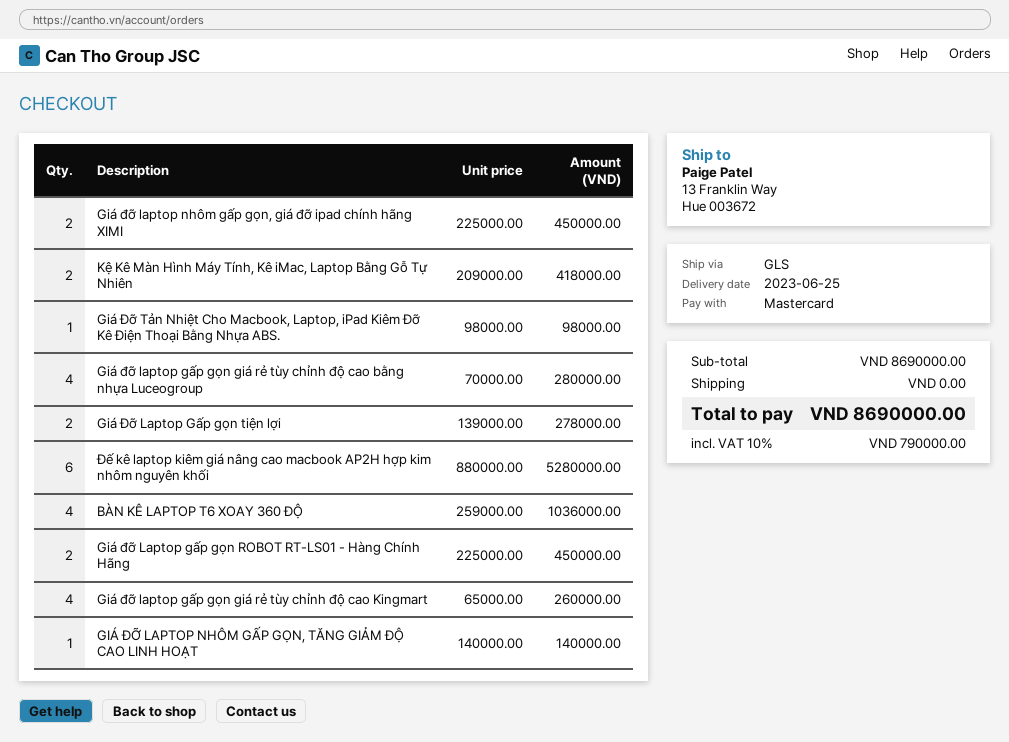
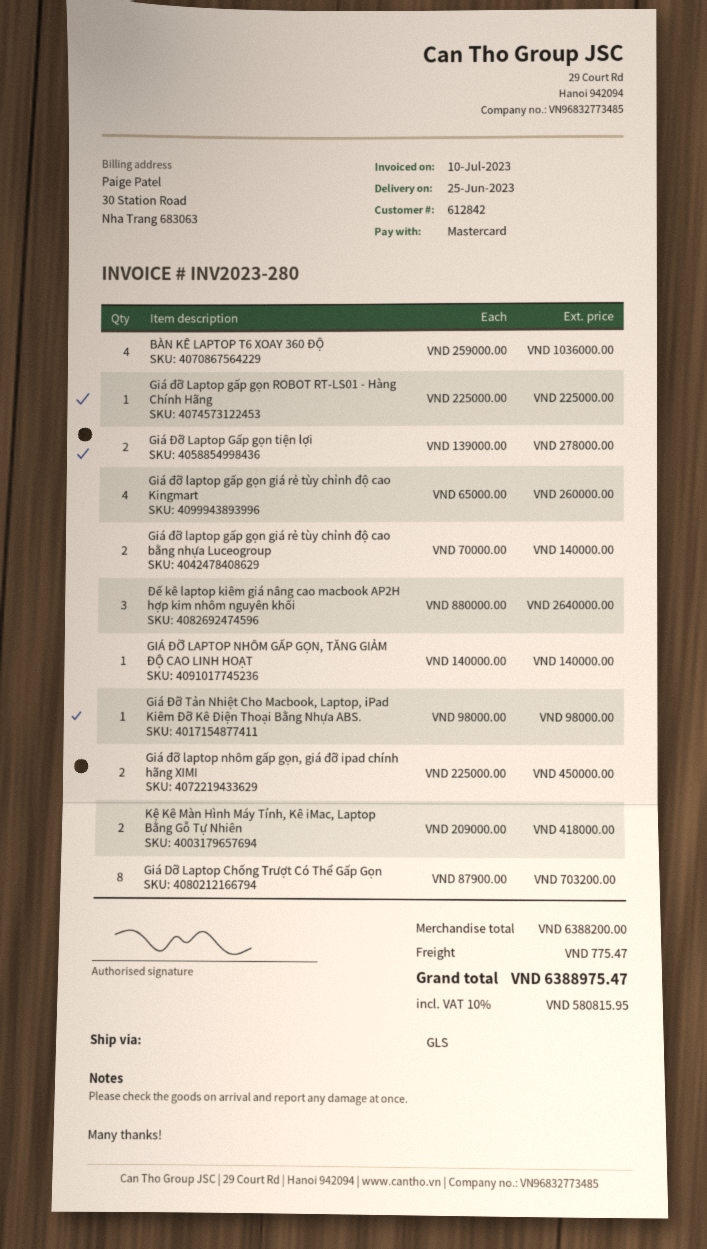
Giá đỡ laptop gấp gọn giá rẻ tùy chỉnh độ cao bằng nhựa Luceogroup: 4 x 70000.00 = 280000.00 -> 2 x 70000.00 = 140000.00
Đế kê laptop kiêm giá nâng cao macbook AP2H hợp kim nhôm nguyên khối: 6 x 880000.00 = 5280000.00 -> 3 x 880000.00 = 2640000.00
Giá đỡ Laptop gấp gọn ROBOT RT-LS01 - Hàng Chính Hãng: 2 x 225000.00 = 450000.00 -> 1 x 225000.00 = 225000.00
Giá Dỡ Laptop Chống Trượt Có Thể Gấp Gọn: none -> 8 x 87900.00 = 703200.00
subtotal: 8690000.00 -> 6388200.00
shipping: 0.00 -> 775.47
tax: 10% = 790000.00 -> 10% = 580815.95
total: 8690000.00 -> 6388975.47

